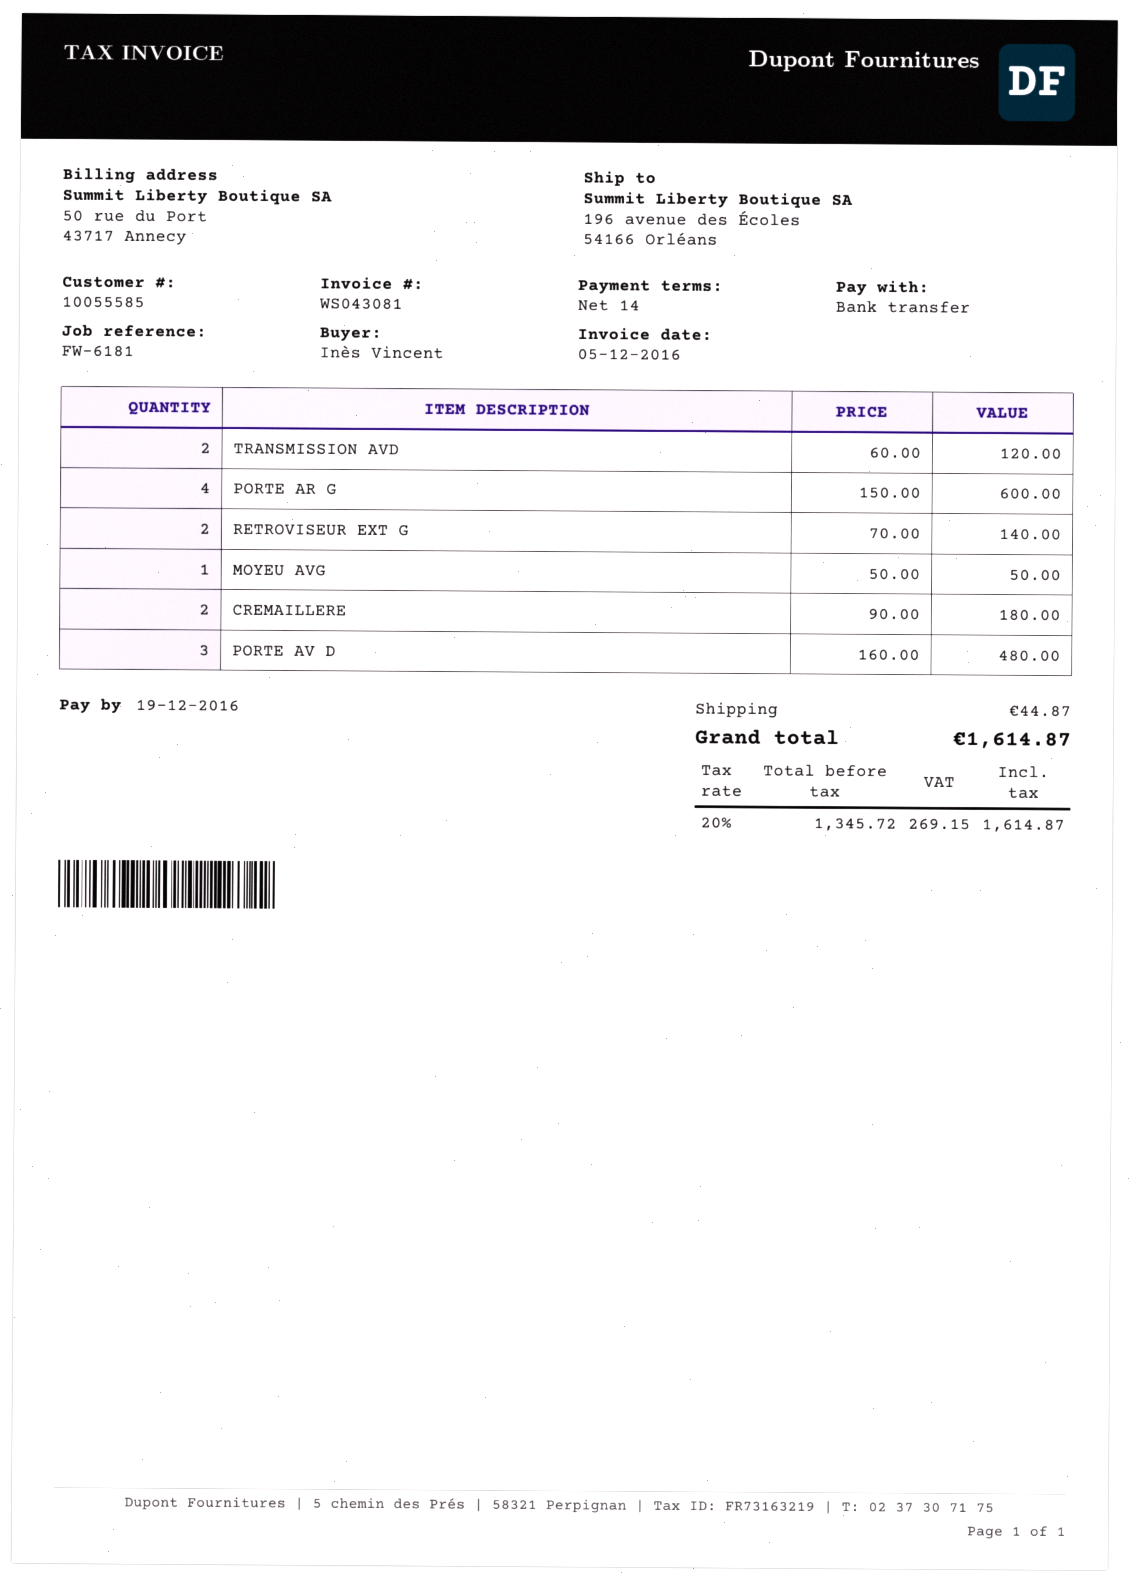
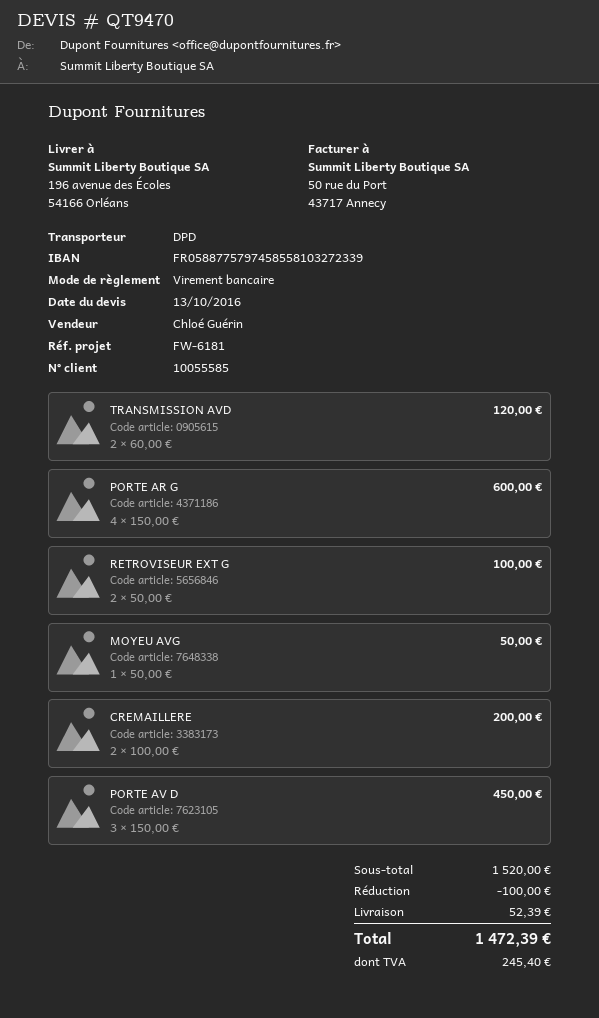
RETROVISEUR EXT G: 2 x 70.00 = 140.00 -> 2 x 50.00 = 100.00
CREMAILLERE: 2 x 90.00 = 180.00 -> 2 x 100.00 = 200.00
PORTE AV D: 3 x 160.00 = 480.00 -> 3 x 150.00 = 450.00
discount: none -> 100.00
shipping: 44.87 -> 52.39
tax: 269.15 -> 245.40
total: 1614.87 -> 1472.39

